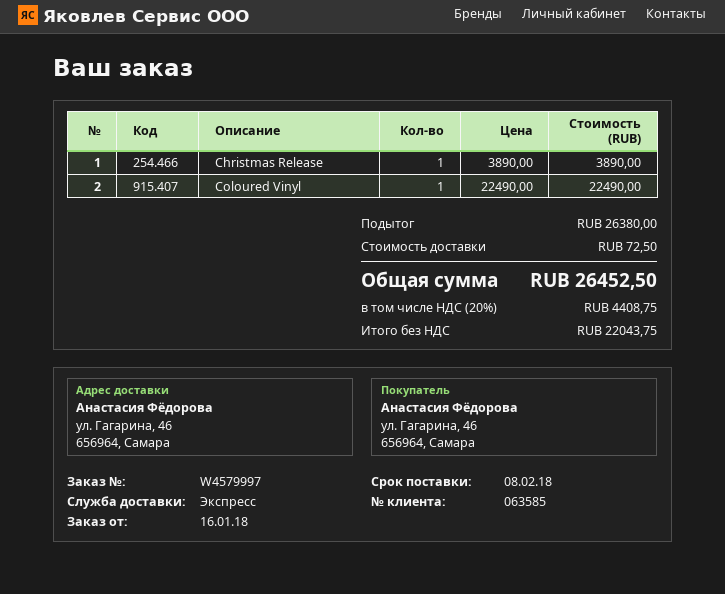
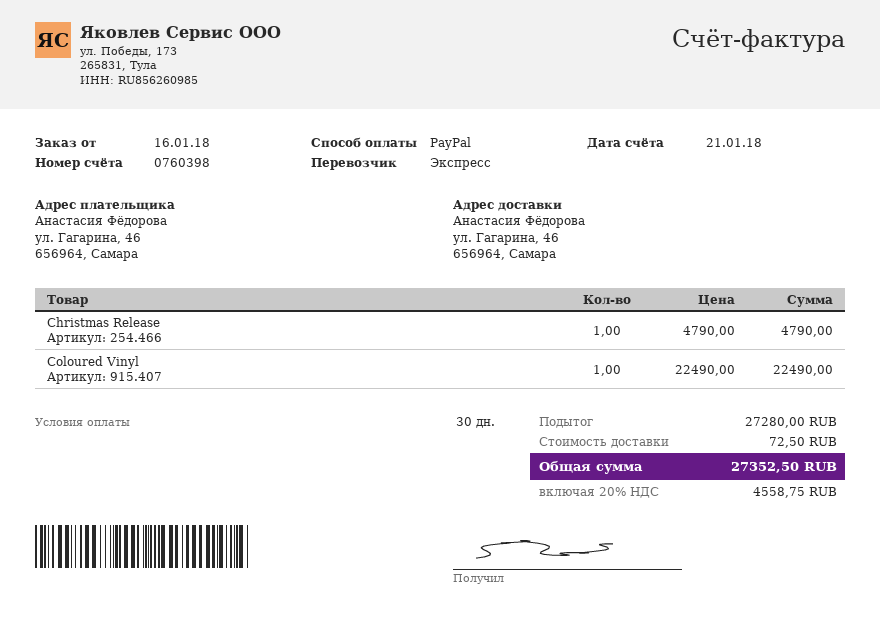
Christmas Release: 1 x 3890.00 = 3890.00 -> 1 x 4790.00 = 4790.00
subtotal: 26380.00 -> 27280.00
tax: 20% = 4408.75 -> 20% = 4558.75
total: 26452.50 -> 27352.50

